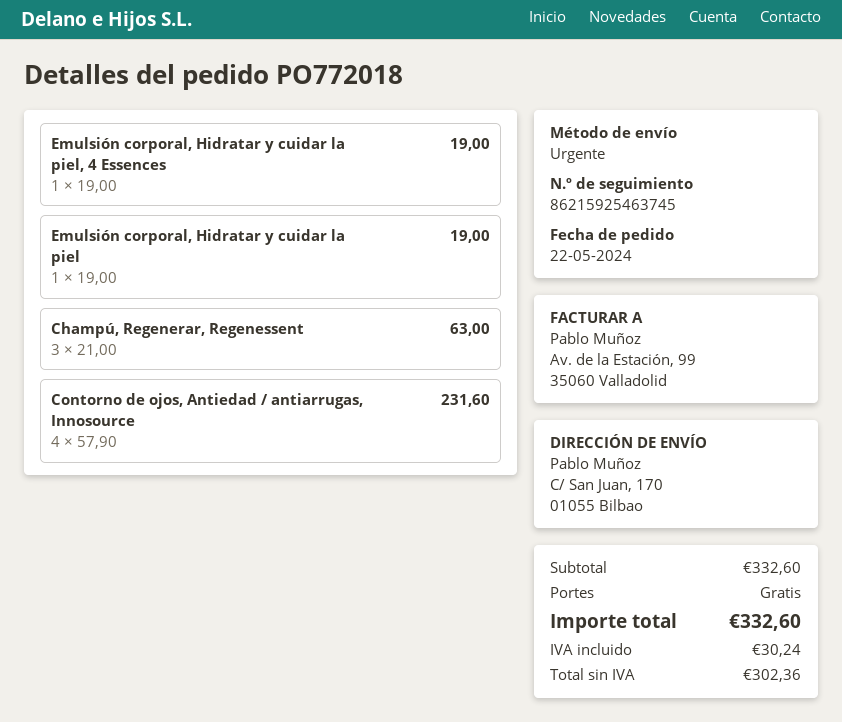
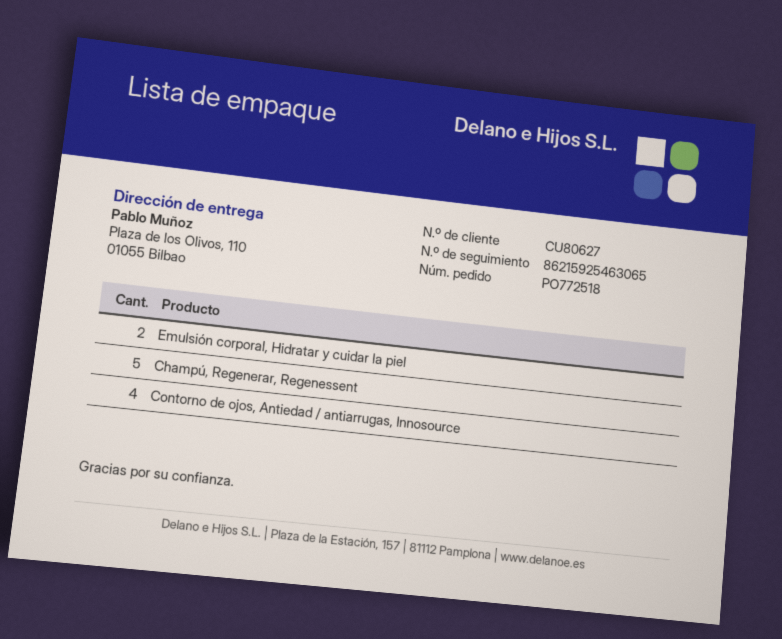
order number: PO772018 -> PO772518
tracking number: 86215925463745 -> 86215925463065
ship to: C/ San Juan, 170, 01055 Bilbao -> Plaza de los Olivos, 110, 01055 Bilbao
Emulsión corporal, Hidratar y cuidar la piel, 4 Essences: 1 -> none
Emulsión corporal, Hidratar y cuidar la piel: 1 -> 2
Champú, Regenerar, Regenessent: 3 -> 5

